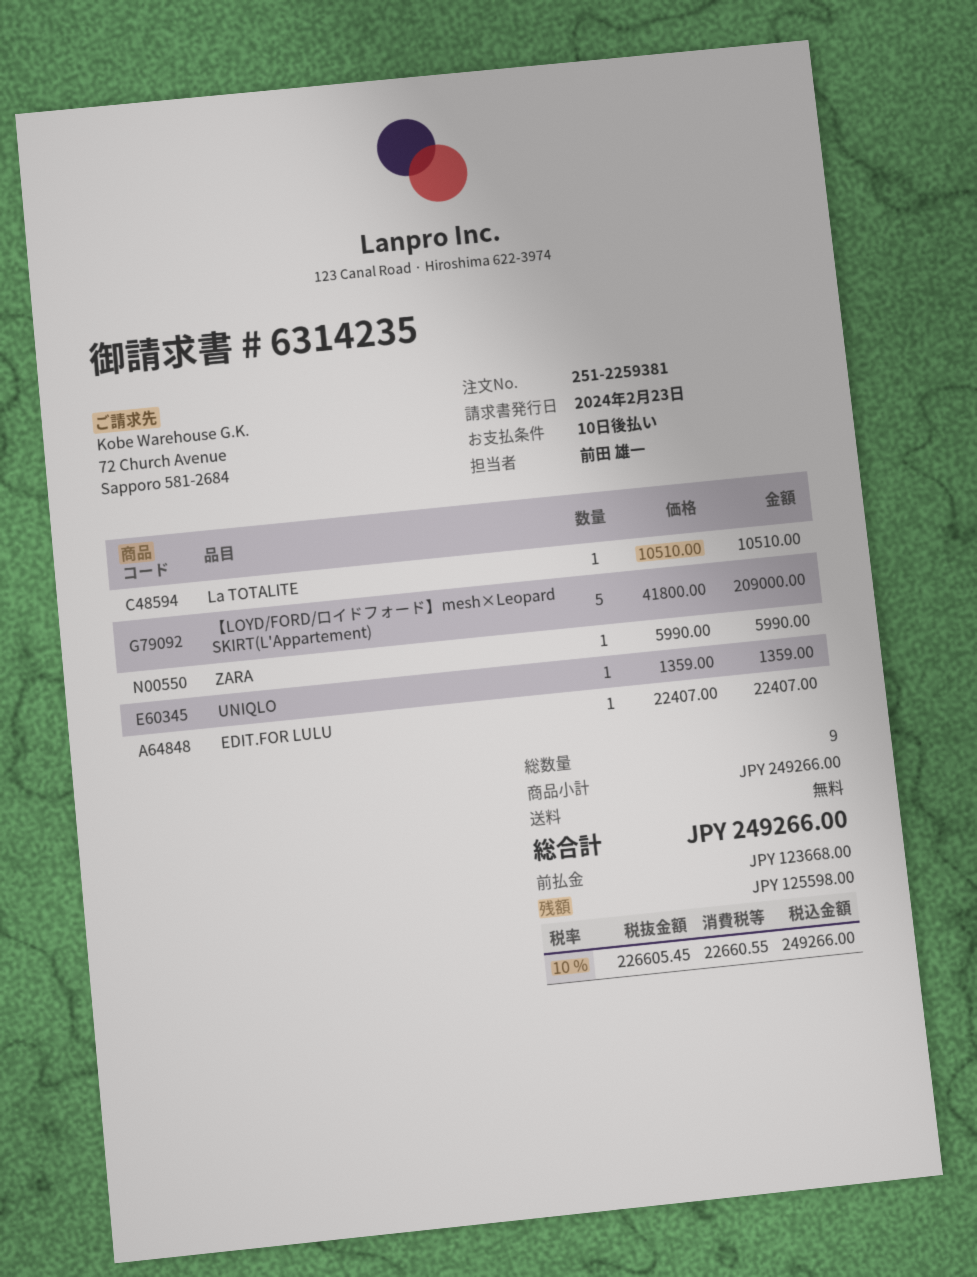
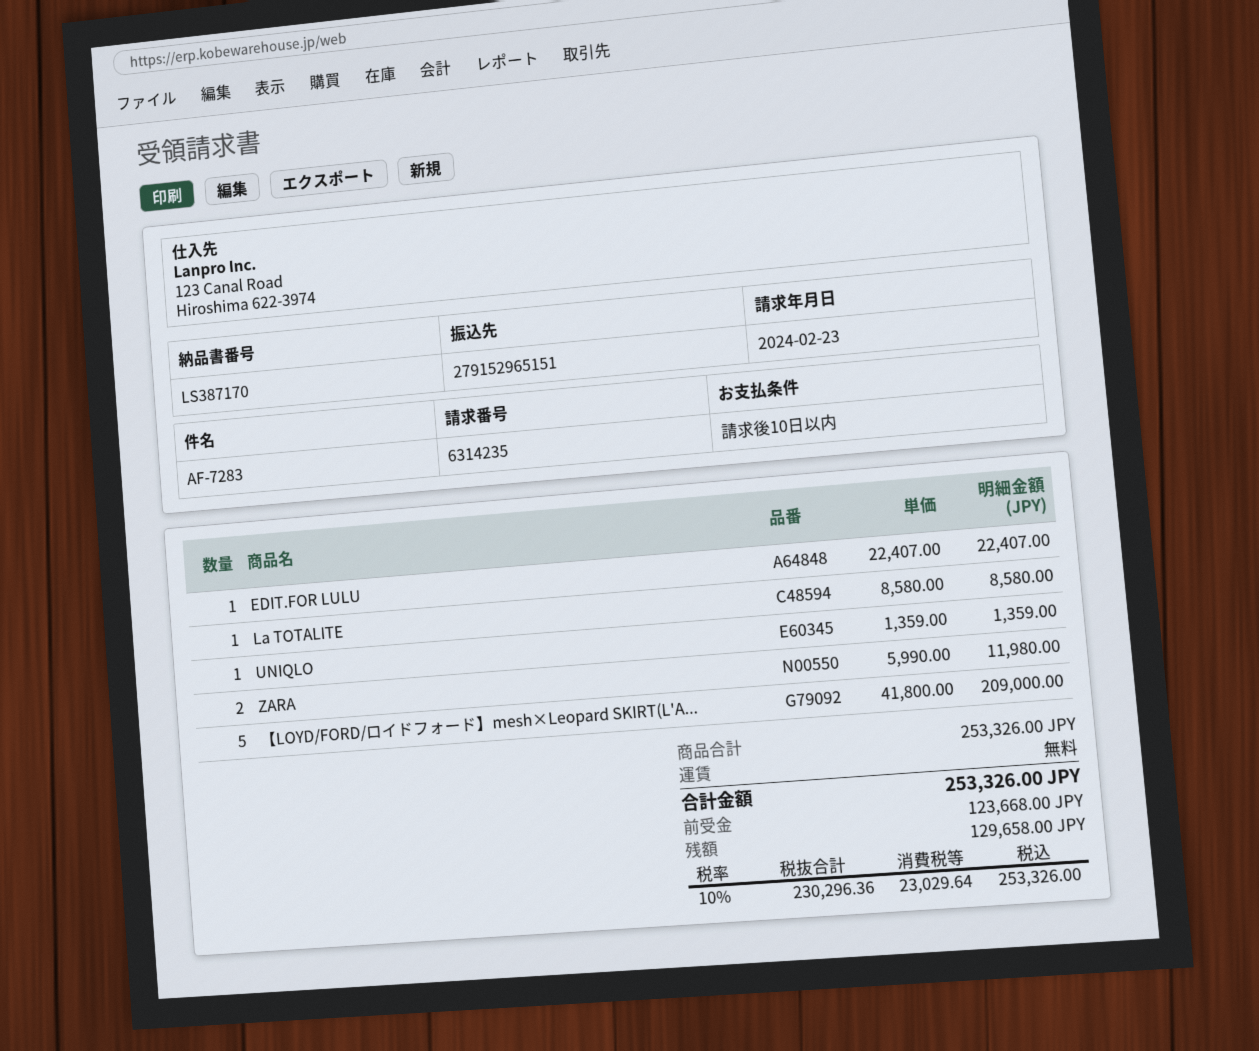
La TOTALITE: 1 x 10510.00 = 10510.00 -> 1 x 8580.00 = 8580.00
ZARA: 1 x 5990.00 = 5990.00 -> 2 x 5990.00 = 11980.00
subtotal: 249266.00 -> 253326.00
net: 226605.45 -> 230296.36
tax: 10% = 22660.55 -> 10% = 23029.64
total: 249266.00 -> 253326.00
balance: 125598.00 -> 129658.00

